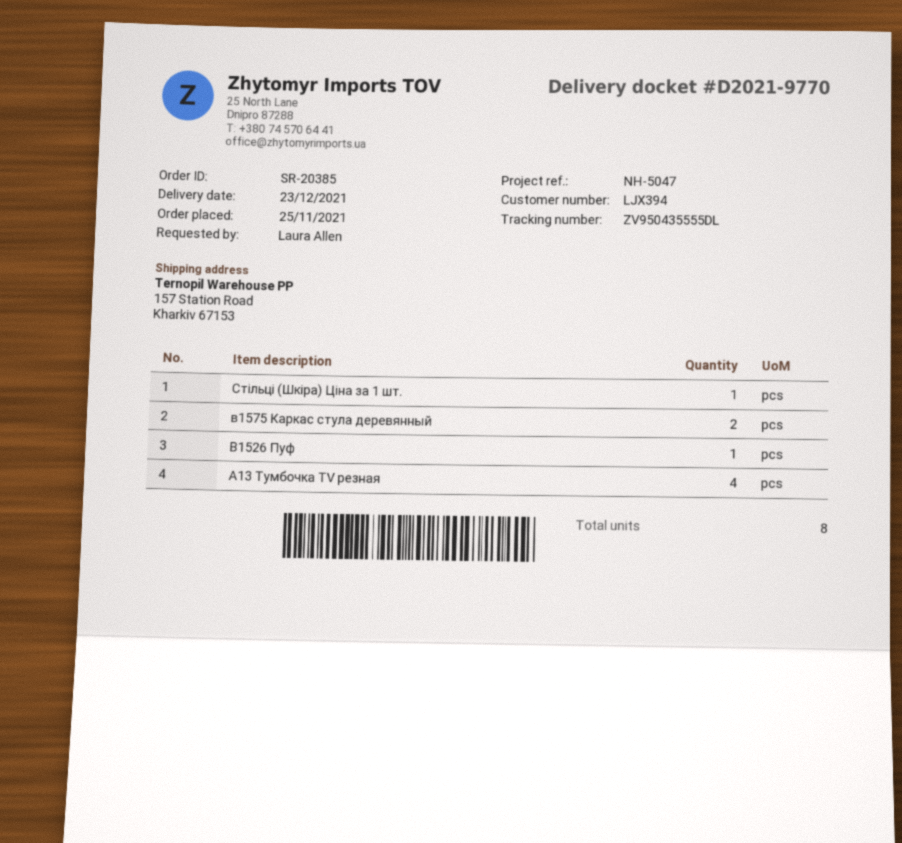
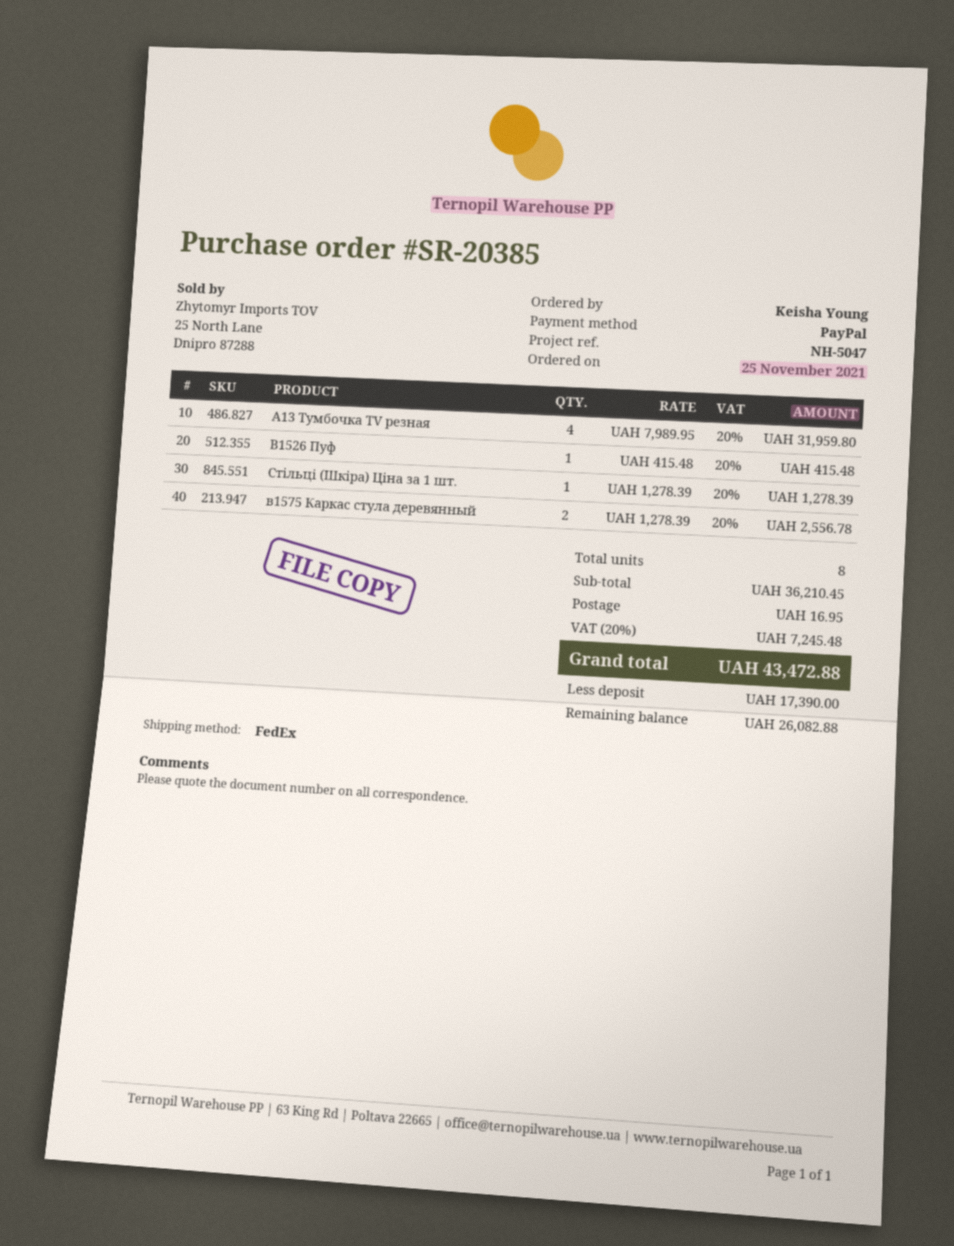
ordered by: Laura Allen -> Keisha Young

